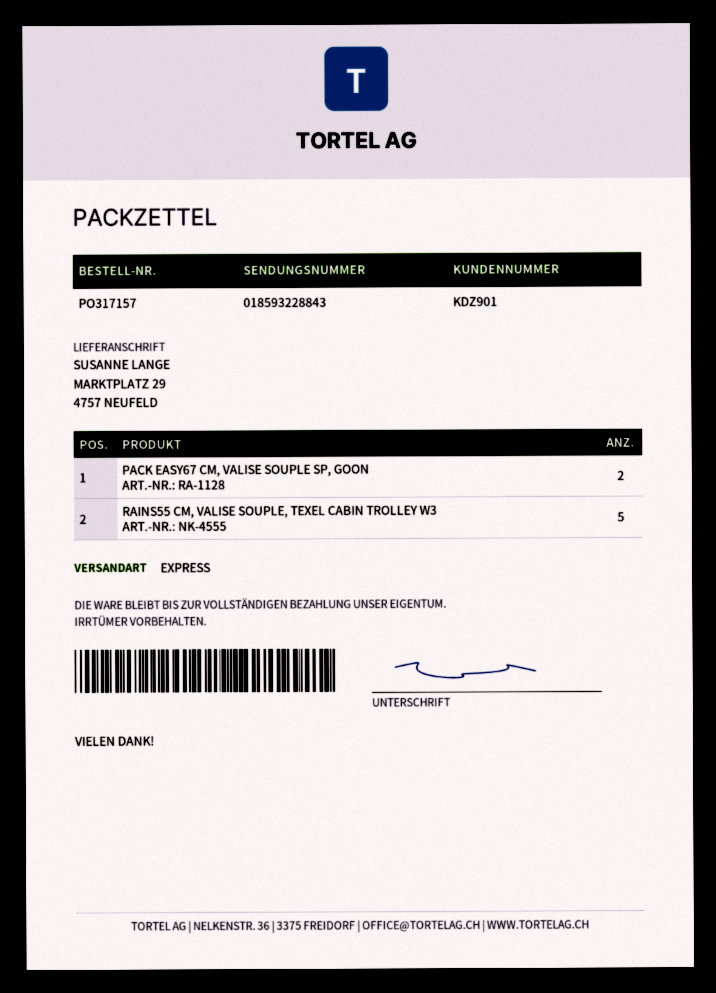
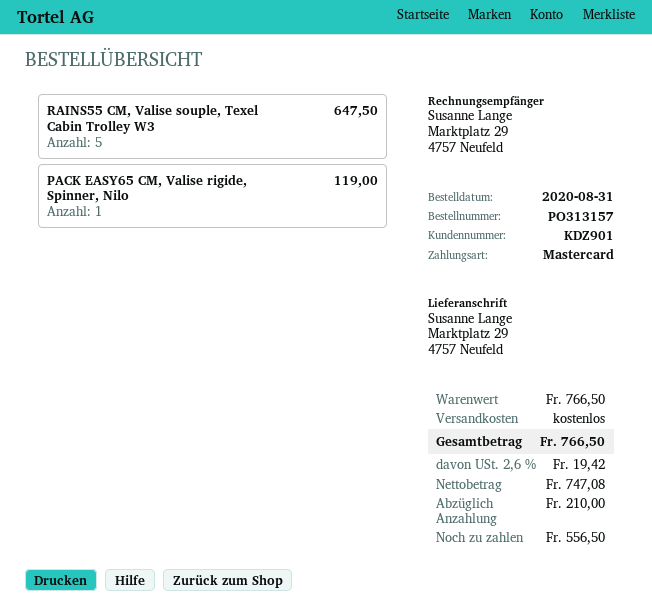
order number: PO317157 -> PO313157
PACK EASY67 CM, VALISE SOUPLE SP, GOON: 2 -> none
PACK EASY65 CM, Valise rigide, Spinner, Nilo: none -> 1

